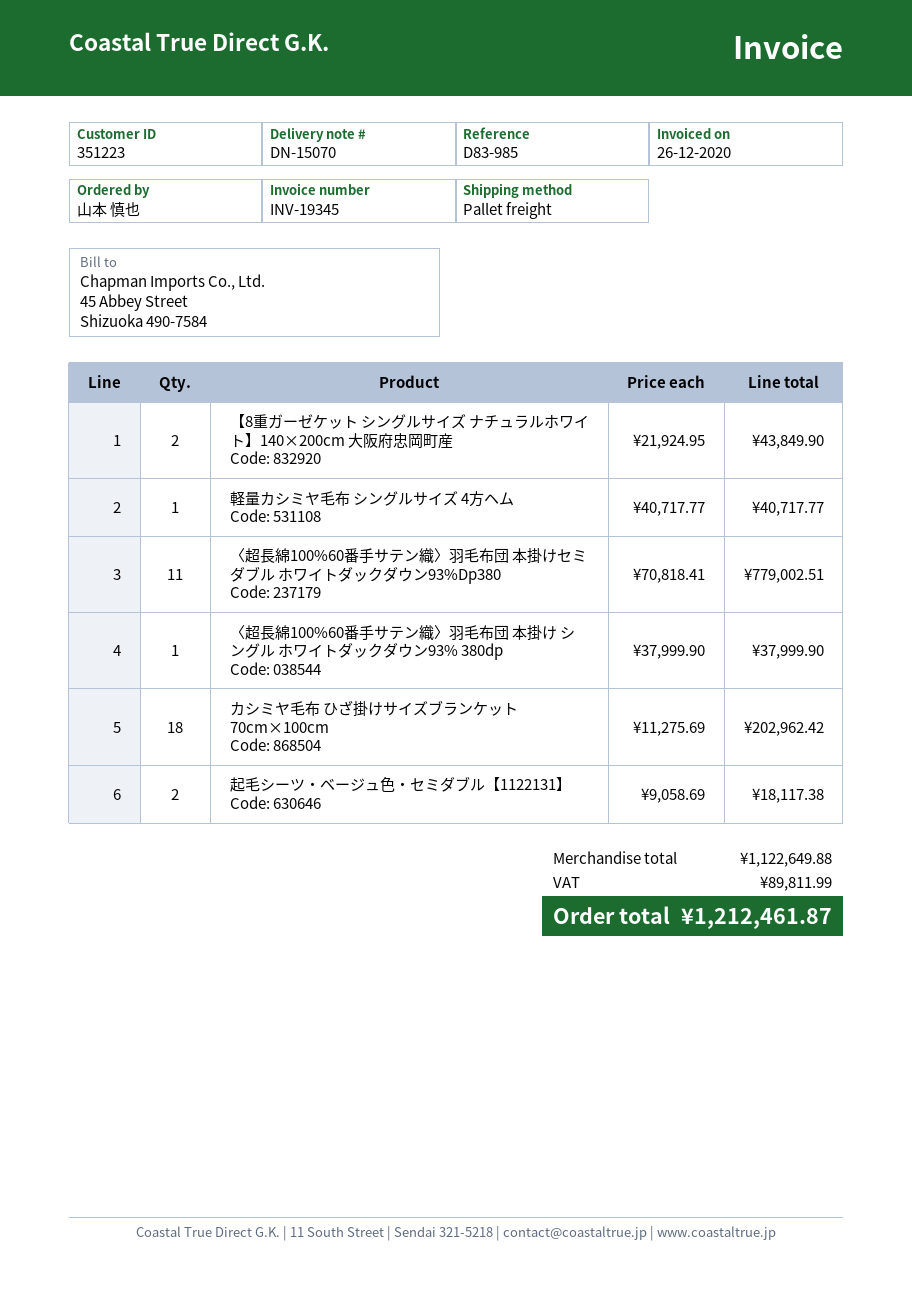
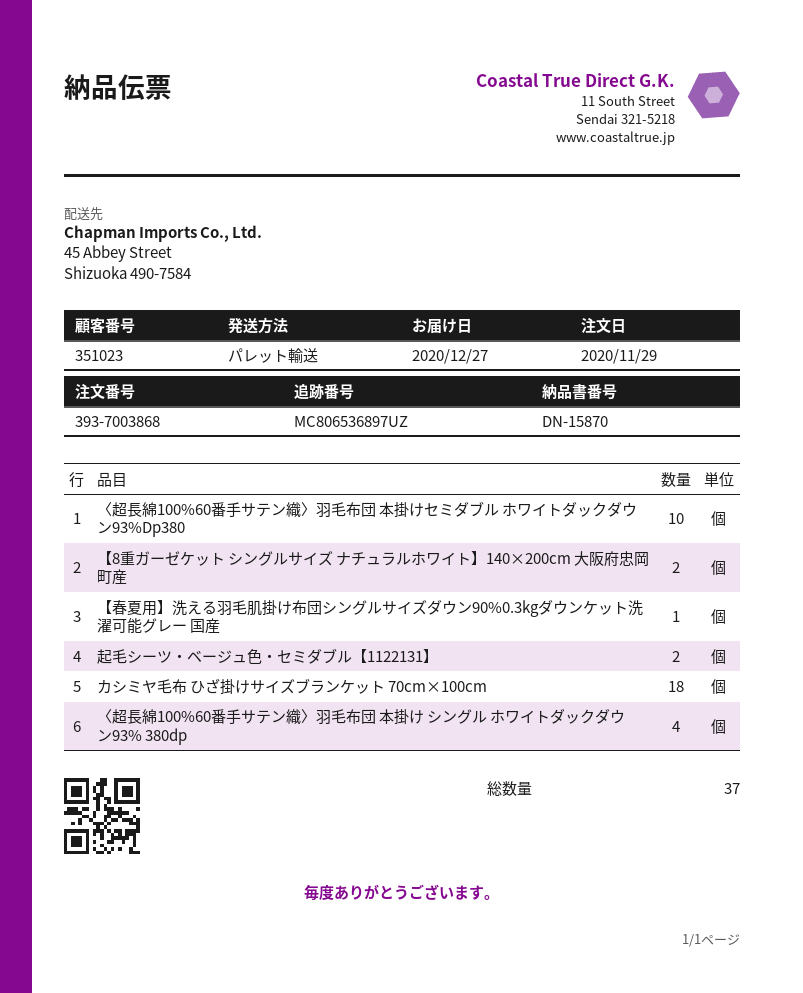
delivery note number: DN-15070 -> DN-15870
customer number: 351223 -> 351023
軽量カシミヤ毛布 シングルサイズ 4方ヘム: 1 -> none
〈超長綿100%60番手サテン織〉羽毛布団 本掛けセミダブル ホワイトダックダウン93%Dp380: 11 -> 10
〈超長綿100%60番手サテン織〉羽毛布団 本掛け シングル ホワイトダックダウン93% 380dp: 1 -> 4
【春夏用】洗える羽毛肌掛け布団シングルサイズダウン90%0.3kgダウンケット洗濯可能グレー 国産: none -> 1

